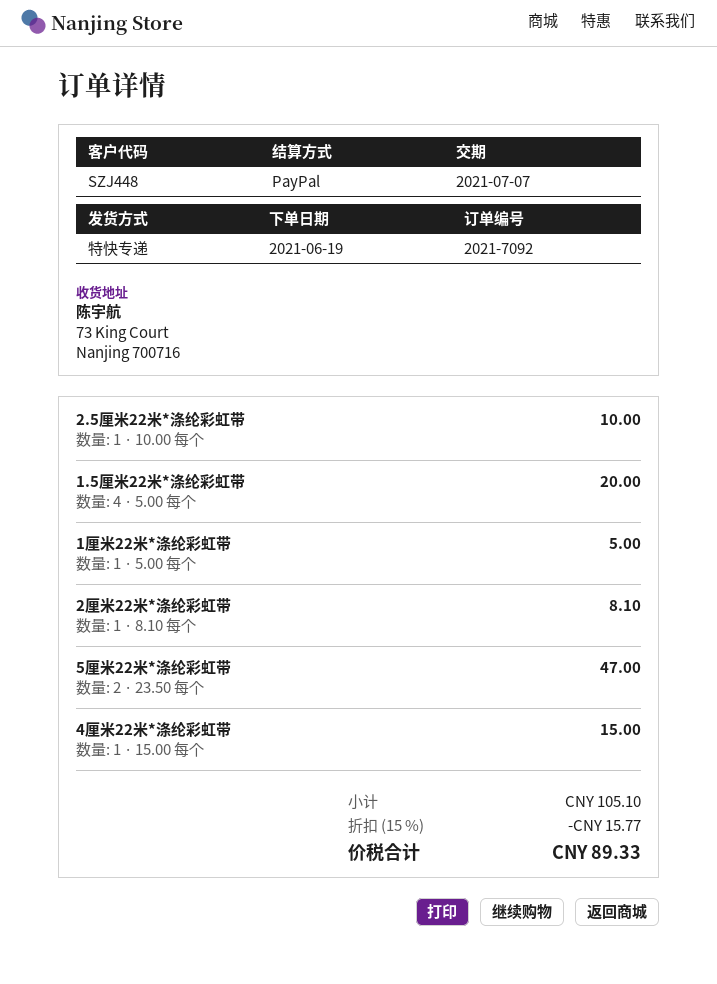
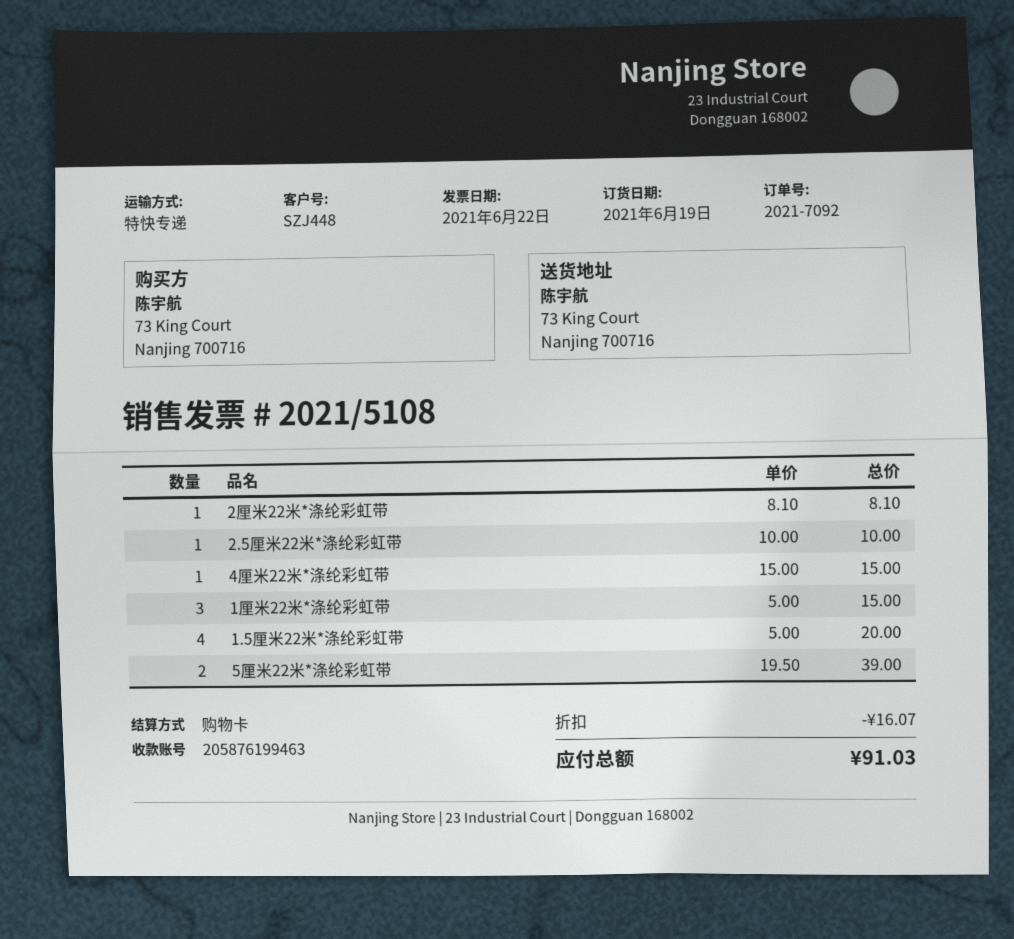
payment method: PayPal -> gift card
1厘米22米*涤纶彩虹带: 1 x 5.00 = 5.00 -> 3 x 5.00 = 15.00
5厘米22米*涤纶彩虹带: 2 x 23.50 = 47.00 -> 2 x 19.50 = 39.00
discount: 15.77 -> 16.07
total: 89.33 -> 91.03

